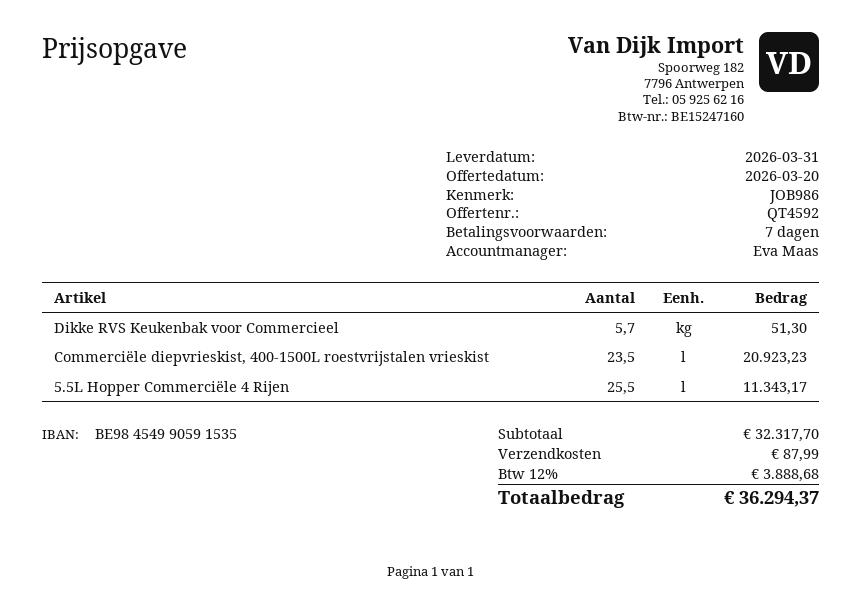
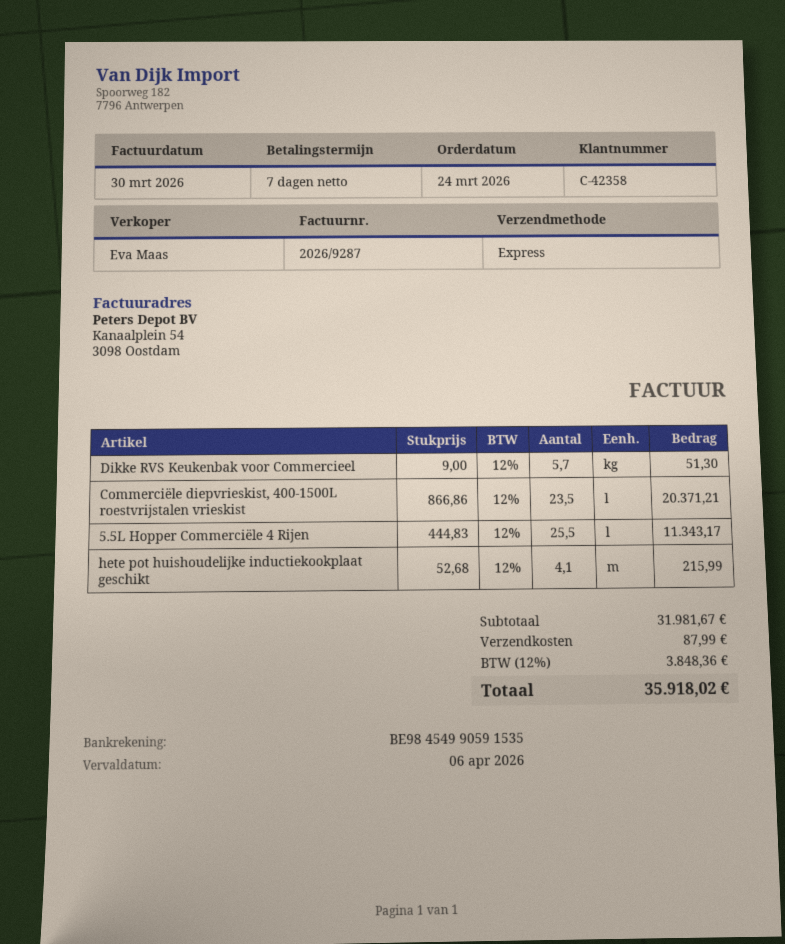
Commerciële diepvrieskist, 400-1500L roestvrijstalen vrieskist: 23.5 for 20923.23 -> 23.5 for 20371.21
hete pot huishoudelijke inductiekookplaat geschikt: none -> 4.1 for 215.99
subtotal: 32317.70 -> 31981.67
tax: 12% = 3888.68 -> 12% = 3848.36
total: 36294.37 -> 35918.02

